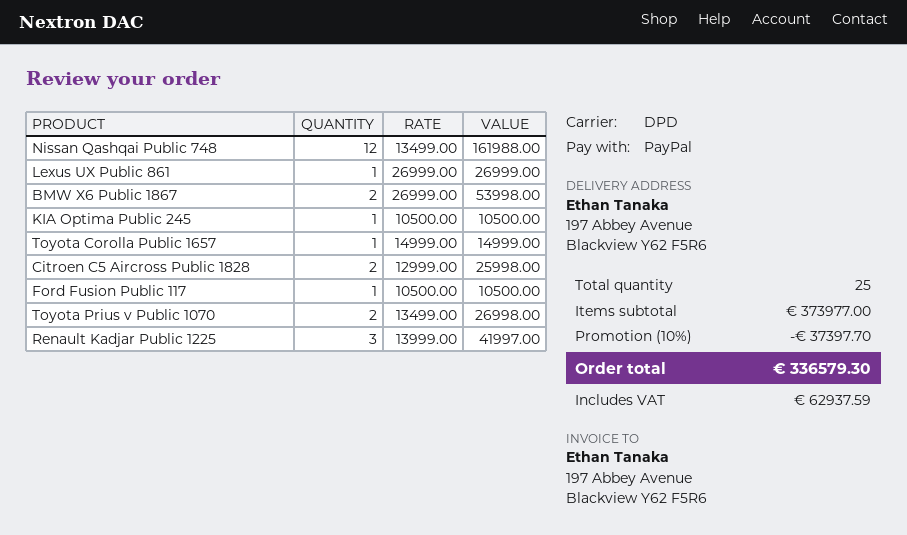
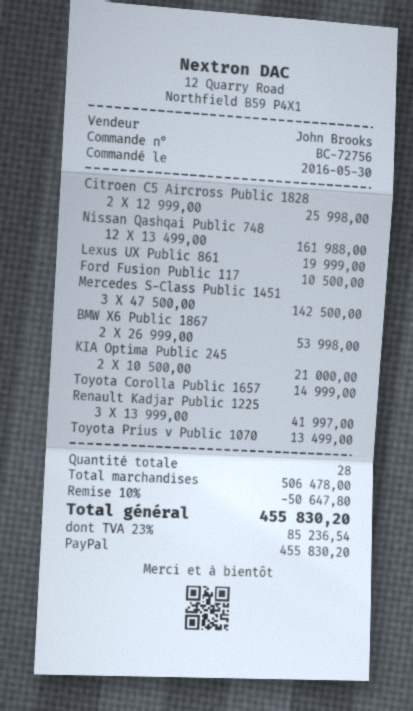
Lexus UX Public 861: 1 x 26999.00 = 26999.00 -> 1 x 19999.00 = 19999.00
KIA Optima Public 245: 1 x 10500.00 = 10500.00 -> 2 x 10500.00 = 21000.00
Toyota Prius v Public 1070: 2 x 13499.00 = 26998.00 -> 1 x 13499.00 = 13499.00
Mercedes S-Class Public 1451: none -> 3 x 47500.00 = 142500.00
total quantity: 25 -> 28
subtotal: 373977.00 -> 506478.00
discount: 10% = 37397.70 -> 10% = 50647.80
tax: 62937.59 -> 85236.54
total: 336579.30 -> 455830.20

